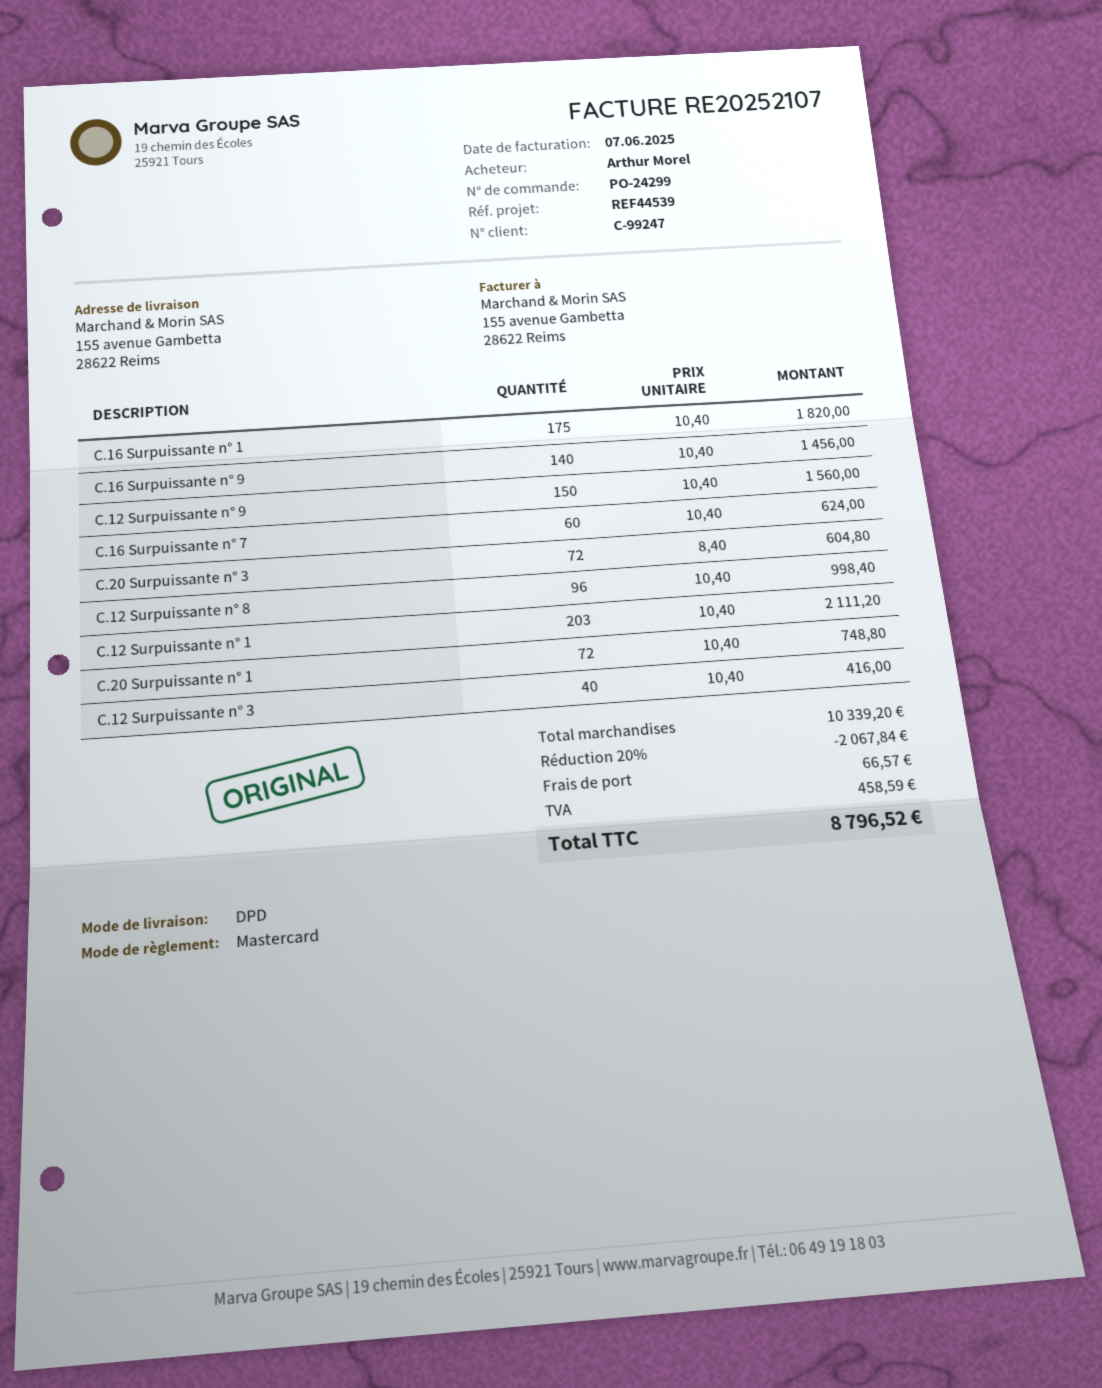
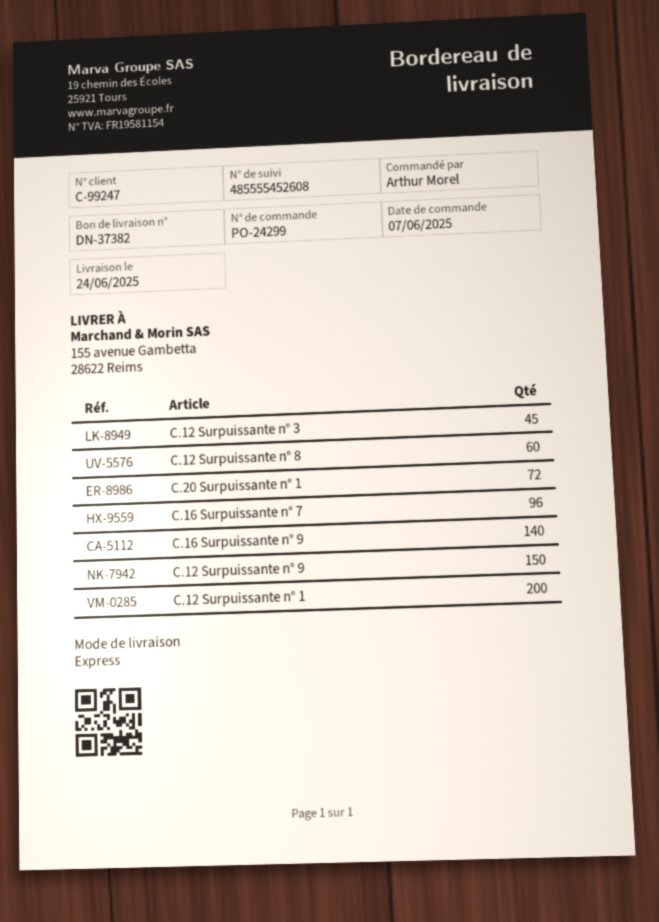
shipping method: DPD -> express
C.16 Surpuissante n° 1: 175 -> none
C.16 Surpuissante n° 7: 60 -> 96
C.20 Surpuissante n° 3: 72 -> none
C.12 Surpuissante n° 8: 96 -> 60
C.12 Surpuissante n° 1: 203 -> 200
C.12 Surpuissante n° 3: 40 -> 45

